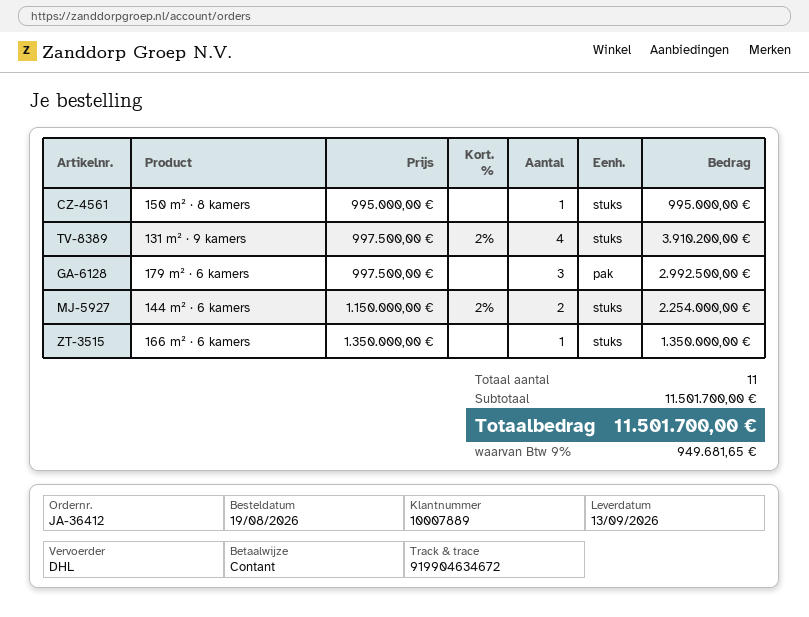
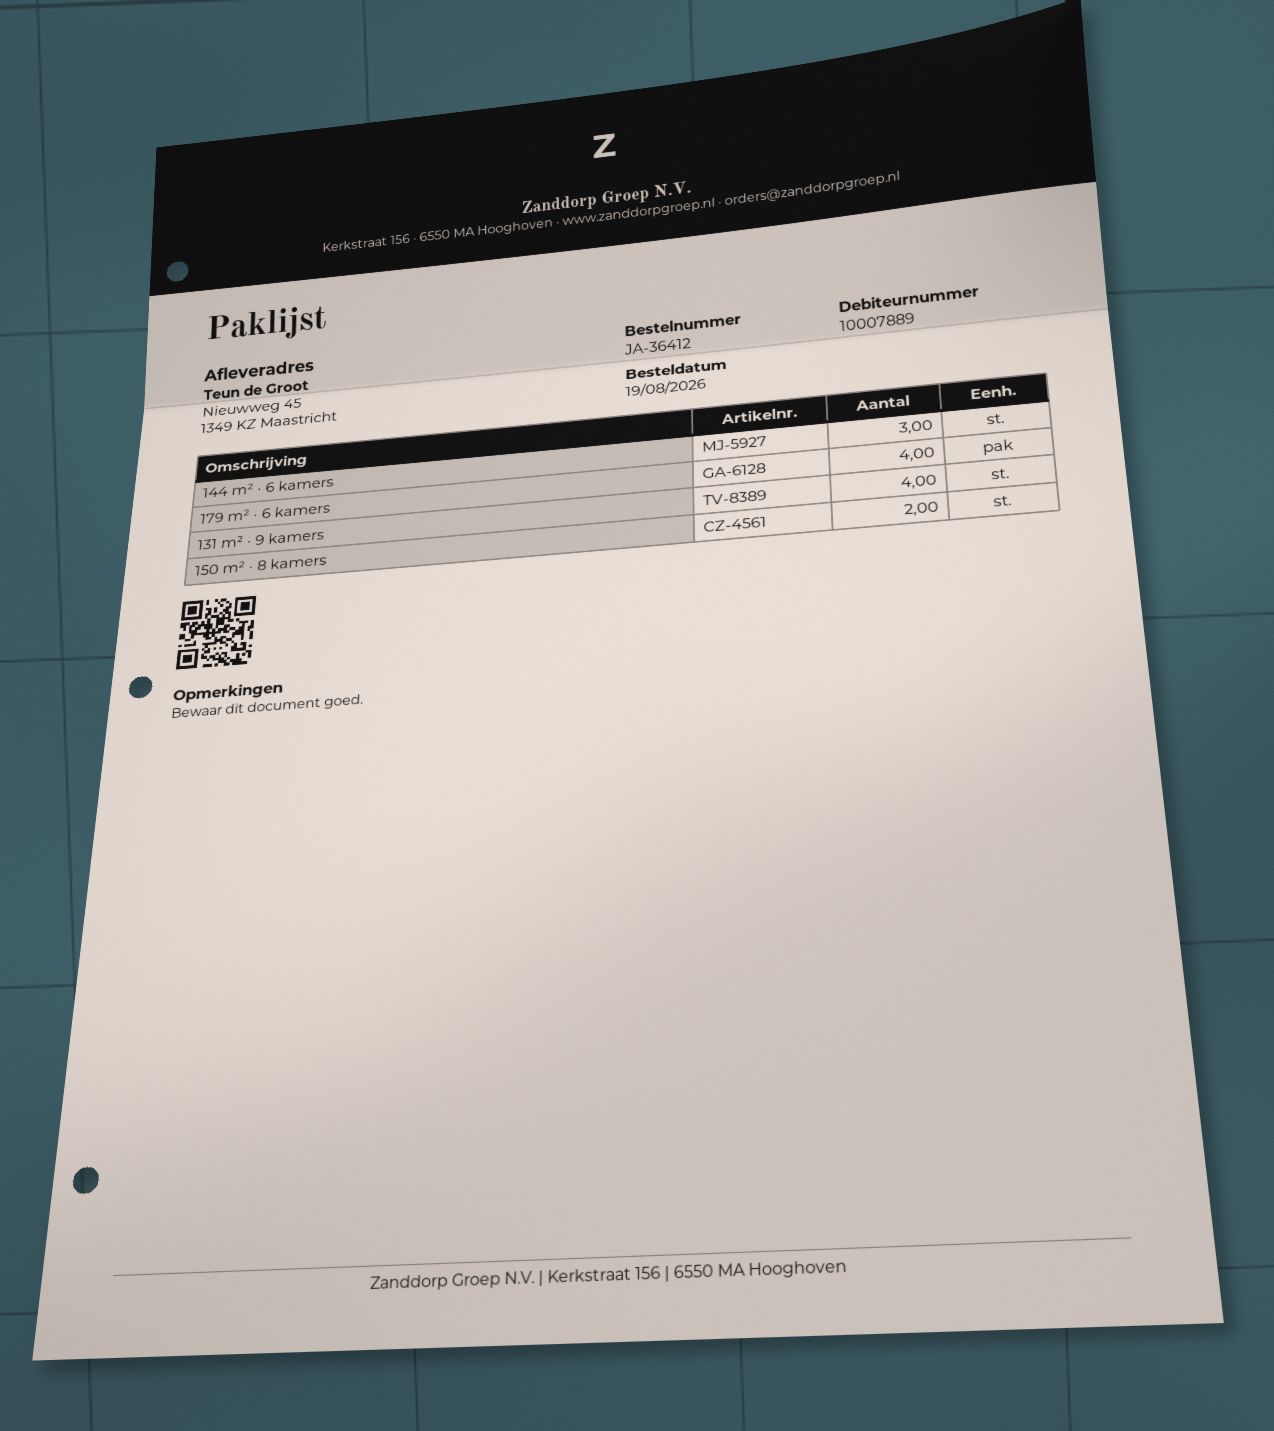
150 m² · 8 kamers: 1 -> 2
179 m² · 6 kamers: 3 -> 4
144 m² · 6 kamers: 2 -> 3
166 m² · 6 kamers: 1 -> none

